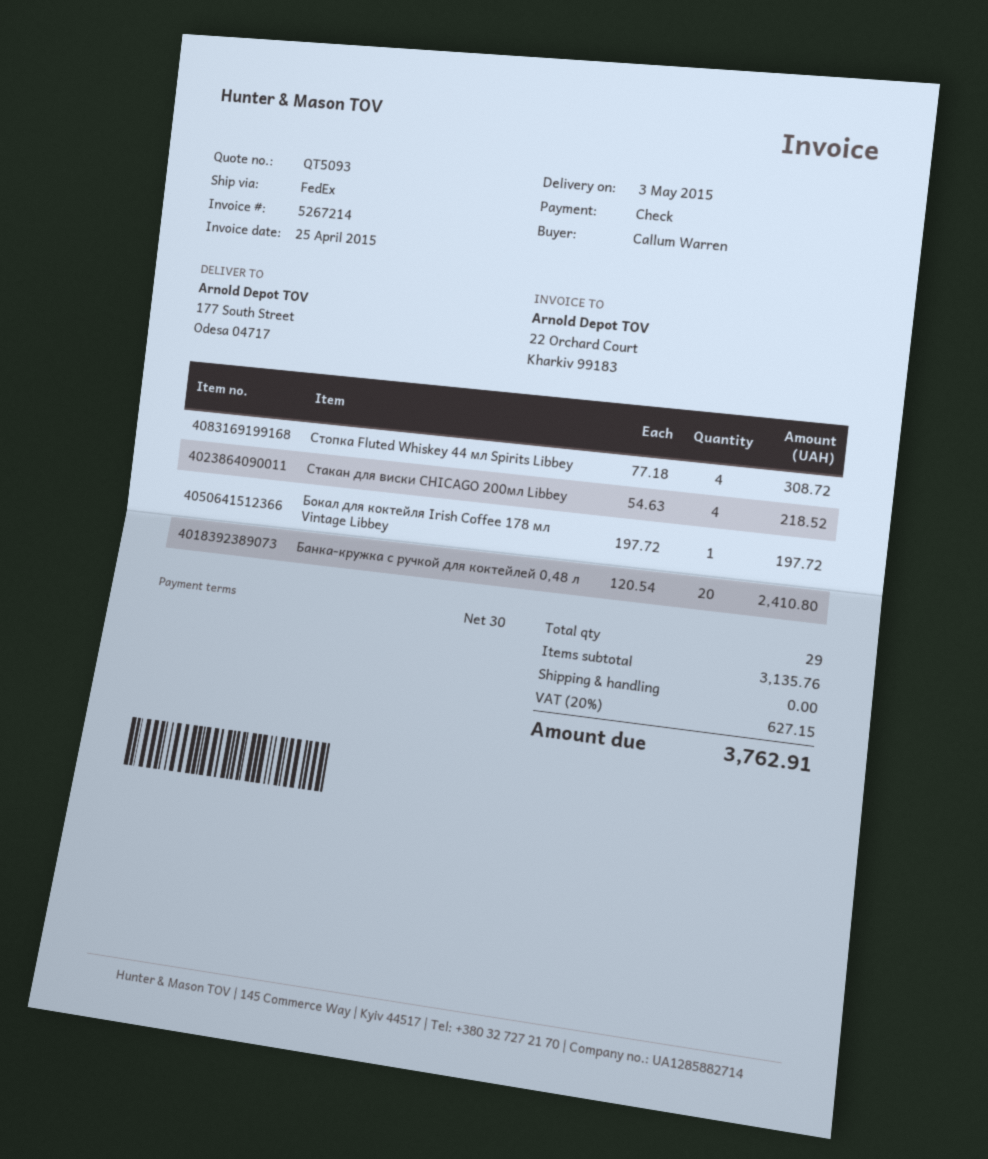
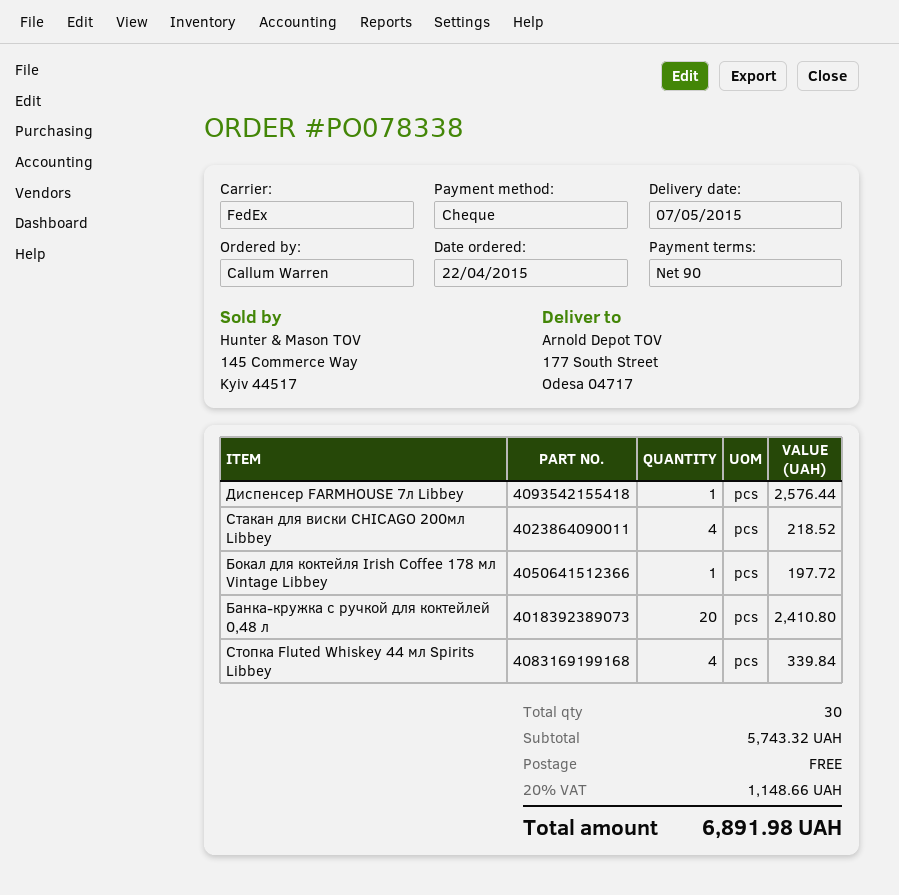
delivery date: 2015-05-03 -> 2015-05-07
payment terms: 30 days -> 90 days
Стопка Fluted Whiskey 44 мл Spirits Libbey: 4 for 308.72 -> 4 for 339.84
Диспенсер FARMHOUSE 7л Libbey: none -> 1 for 2576.44
total quantity: 29 -> 30
subtotal: 3135.76 -> 5743.32
tax: 20% = 627.15 -> 20% = 1148.66
total: 3762.91 -> 6891.98

